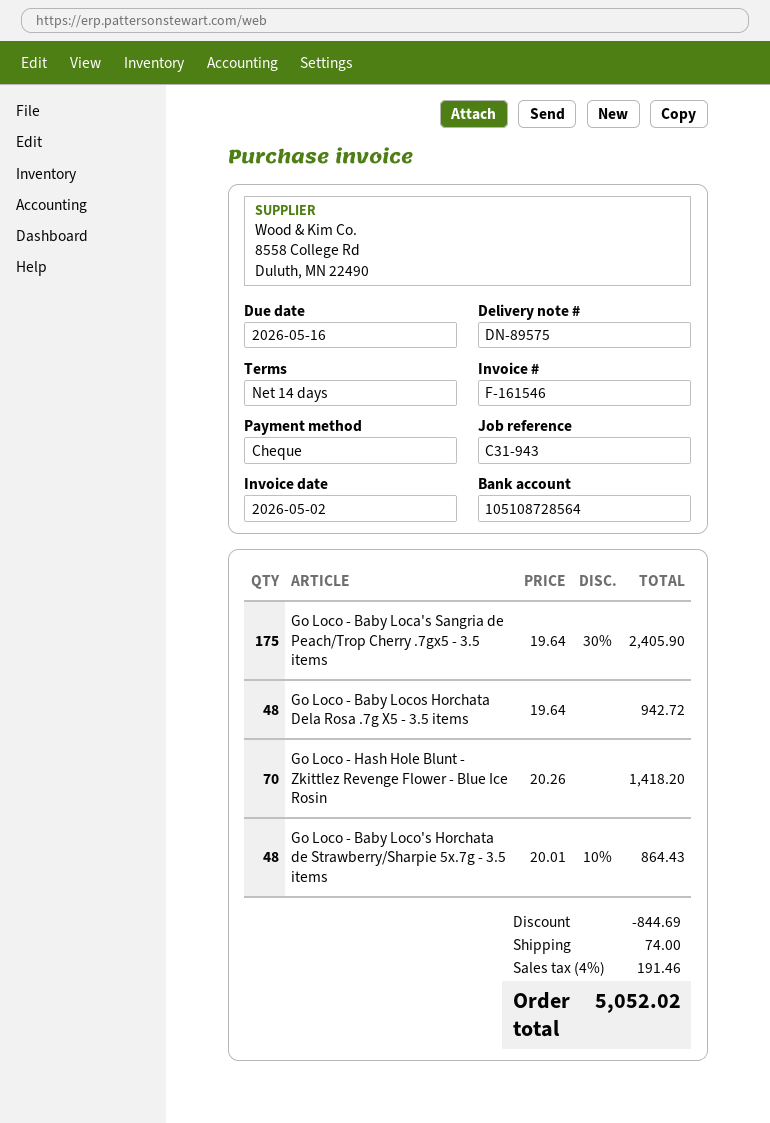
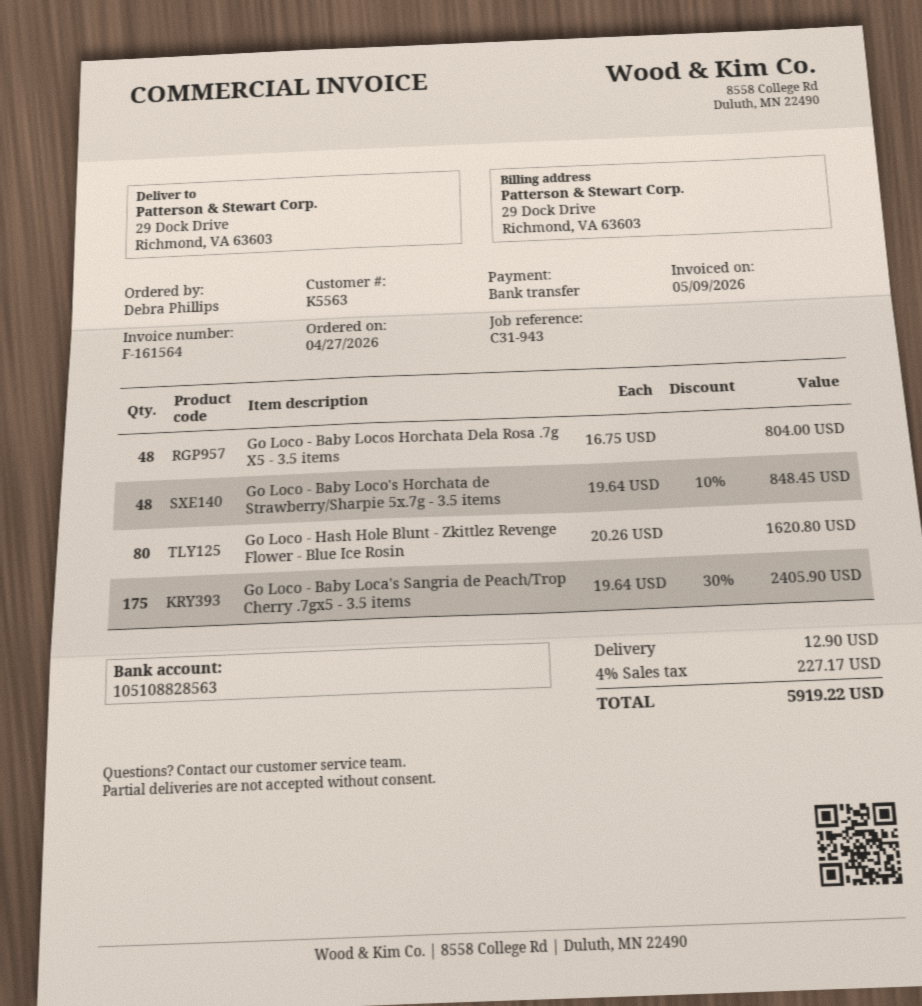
invoice number: F-161546 -> F-161564
invoice date: 2026-05-02 -> 2026-05-09
payment method: cheque -> bank transfer
bank account: 105108728564 -> 105108828563
Go Loco - Baby Locos Horchata Dela Rosa .7g X5 - 3.5 items: 48 x 19.64 = 942.72 -> 48 x 16.75 = 804.00
Go Loco - Hash Hole Blunt - Zkittlez Revenge Flower - Blue Ice Rosin: 70 x 20.26 = 1418.20 -> 80 x 20.26 = 1620.80
Go Loco - Baby Loco's Horchata de Strawberry/Sharpie 5x.7g - 3.5 items: 48 x 20.01 - 10% = 864.43 -> 48 x 19.64 - 10% = 848.45
discount: 844.69 -> none
shipping: 74.00 -> 12.90
tax: 4% = 191.46 -> 4% = 227.17
total: 5052.02 -> 5919.22

